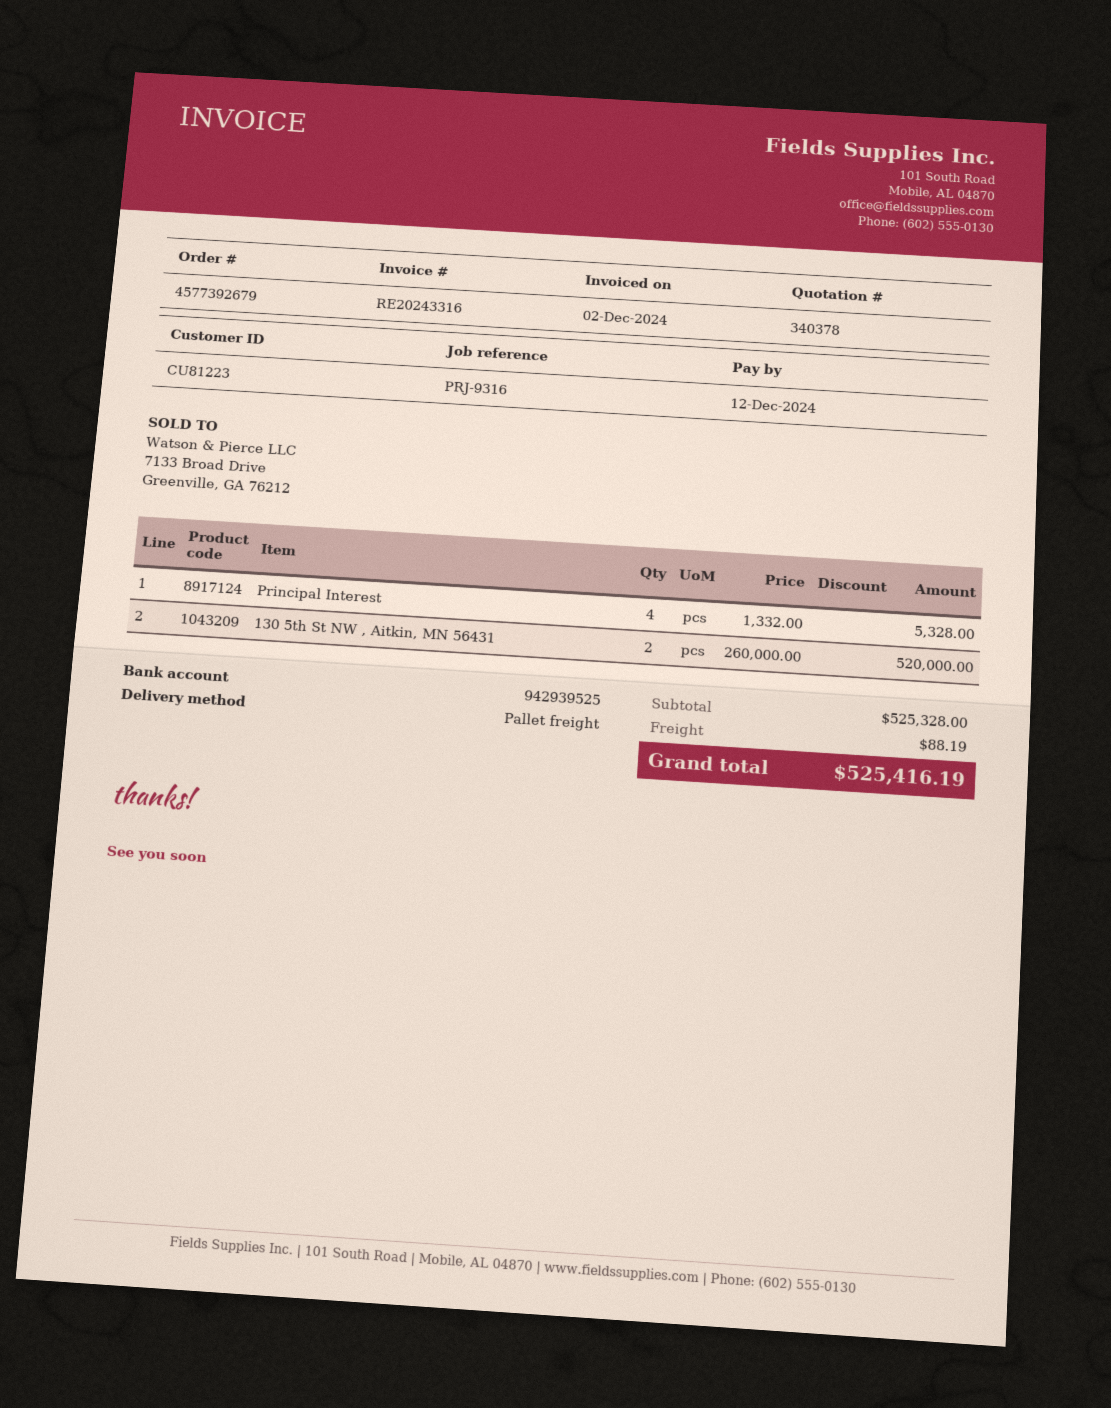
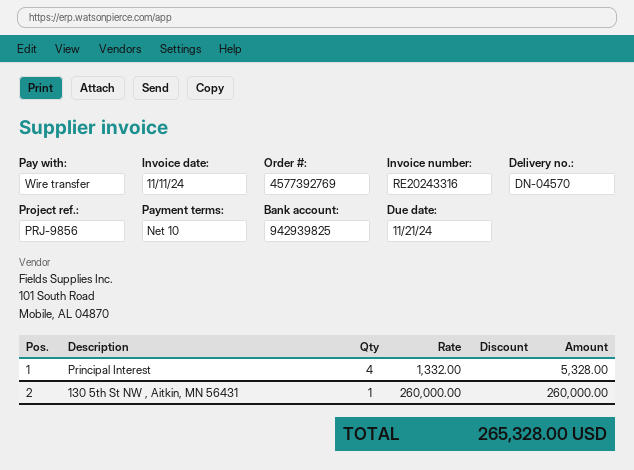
order number: 4577392679 -> 4577392769
invoice date: 2024-12-02 -> 2024-11-11
due date: 2024-12-12 -> 2024-11-21
reference: PRJ-9316 -> PRJ-9856
bank account: 942939525 -> 942939825
130 5th St NW , Aitkin, MN 56431: 2 x 260000.00 = 520000.00 -> 1 x 260000.00 = 260000.00
shipping: 88.19 -> none
total: 525416.19 -> 265328.00

